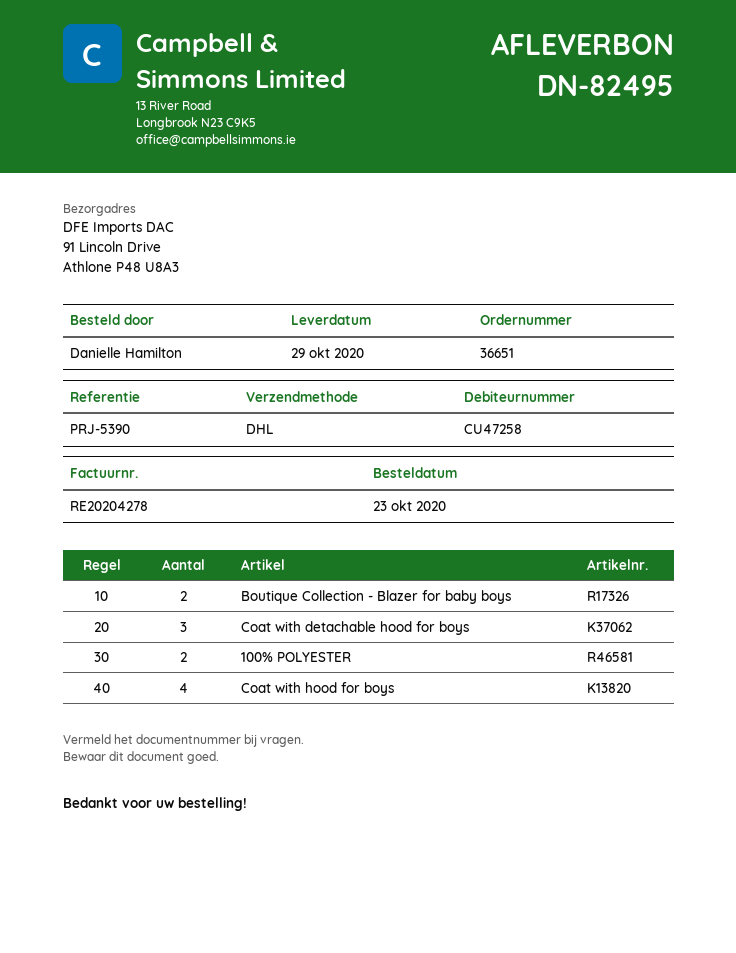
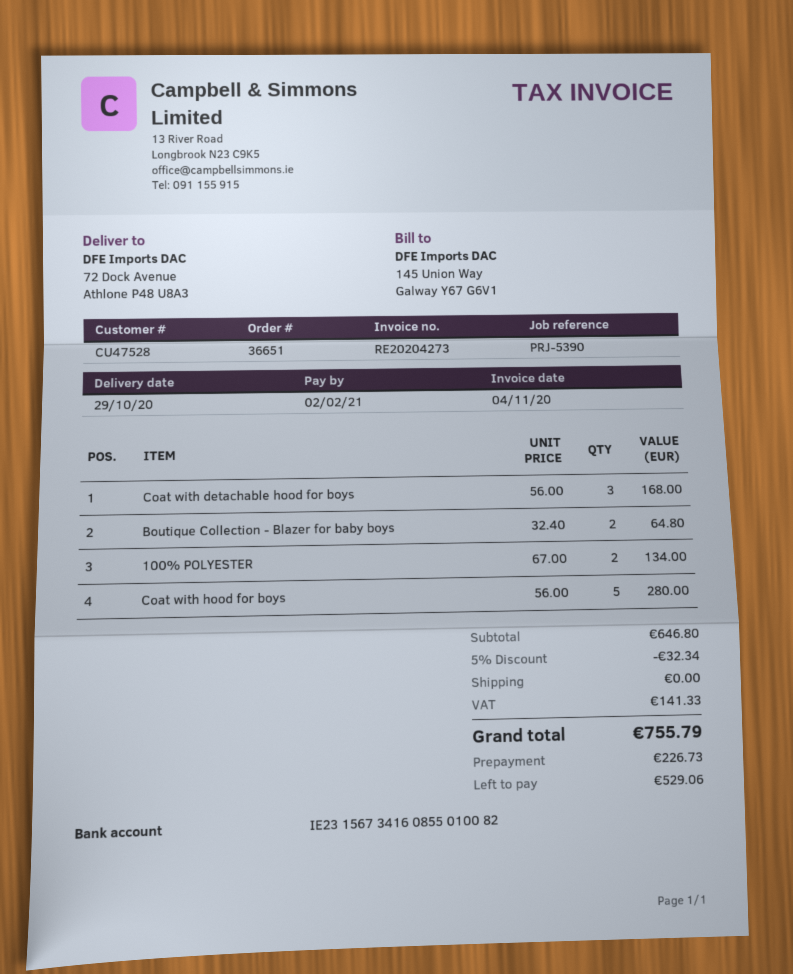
invoice number: RE20204278 -> RE20204273
customer number: CU47258 -> CU47528
ship to: 91 Lincoln Drive, Athlone P48 U8A3 -> 72 Dock Avenue, Athlone P48 U8A3
Coat with hood for boys: 4 -> 5

